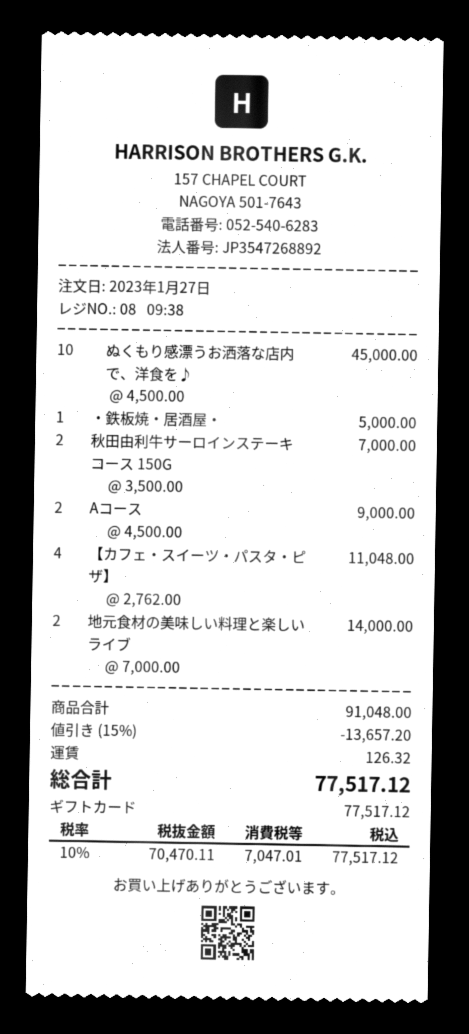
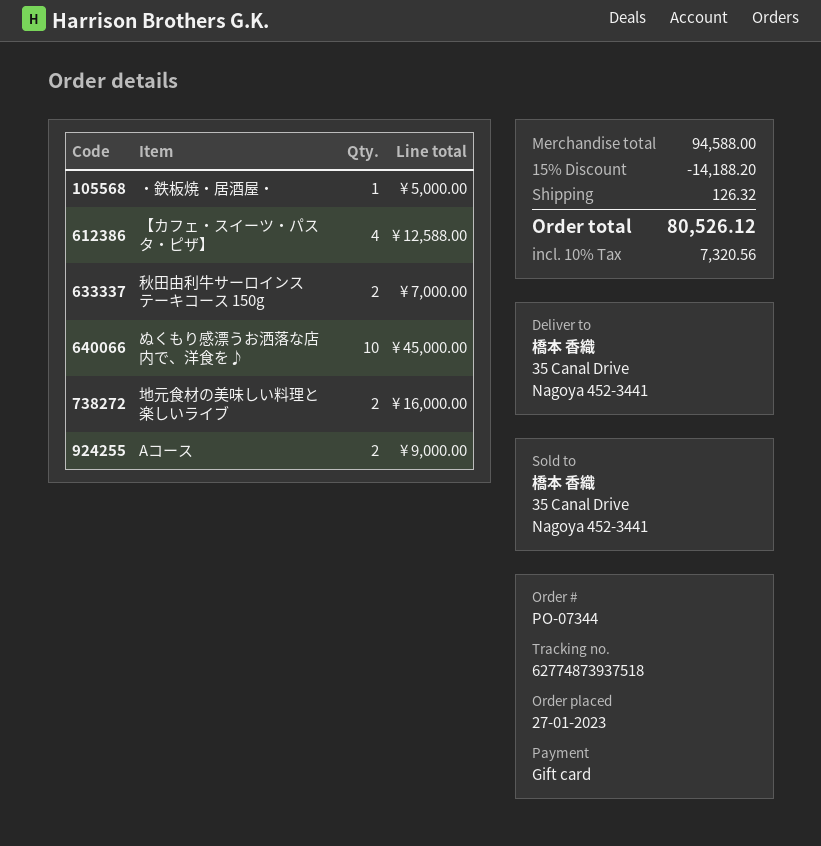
【カフェ・スイーツ・パスタ・ピザ】: 4 for 11048.00 -> 4 for 12588.00
地元食材の美味しい料理と楽しいライブ: 2 for 14000.00 -> 2 for 16000.00
subtotal: 91048.00 -> 94588.00
discount: 15% = 13657.20 -> 15% = 14188.20
tax: 10% = 7047.01 -> 10% = 7320.56
total: 77517.12 -> 80526.12

